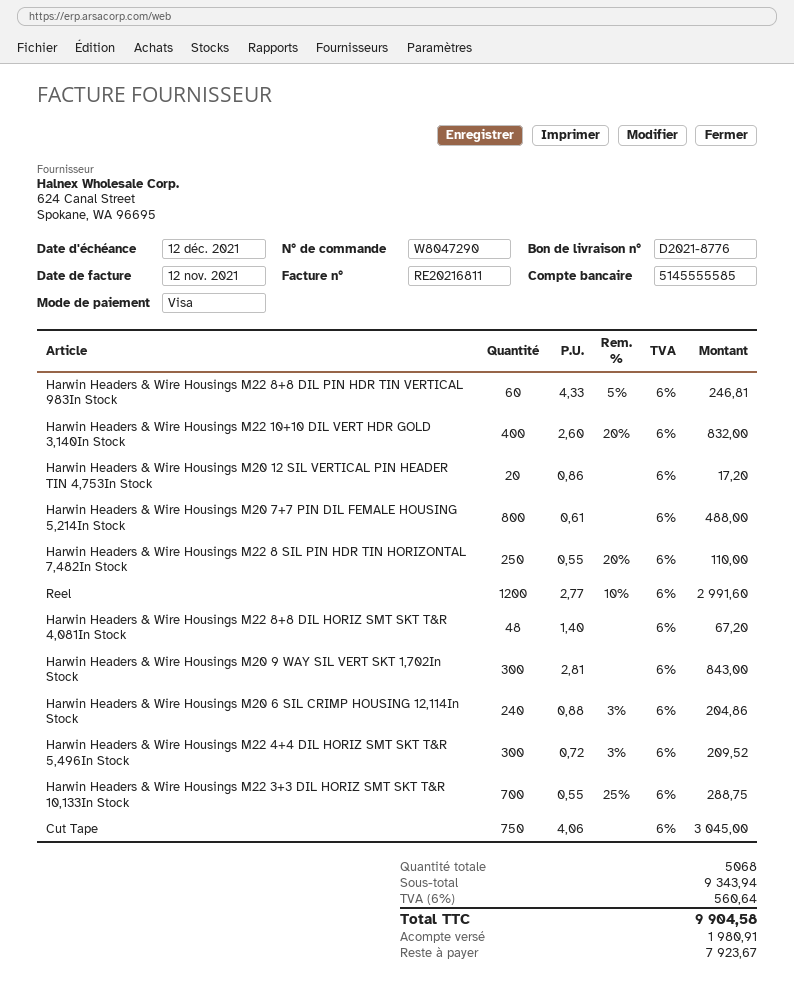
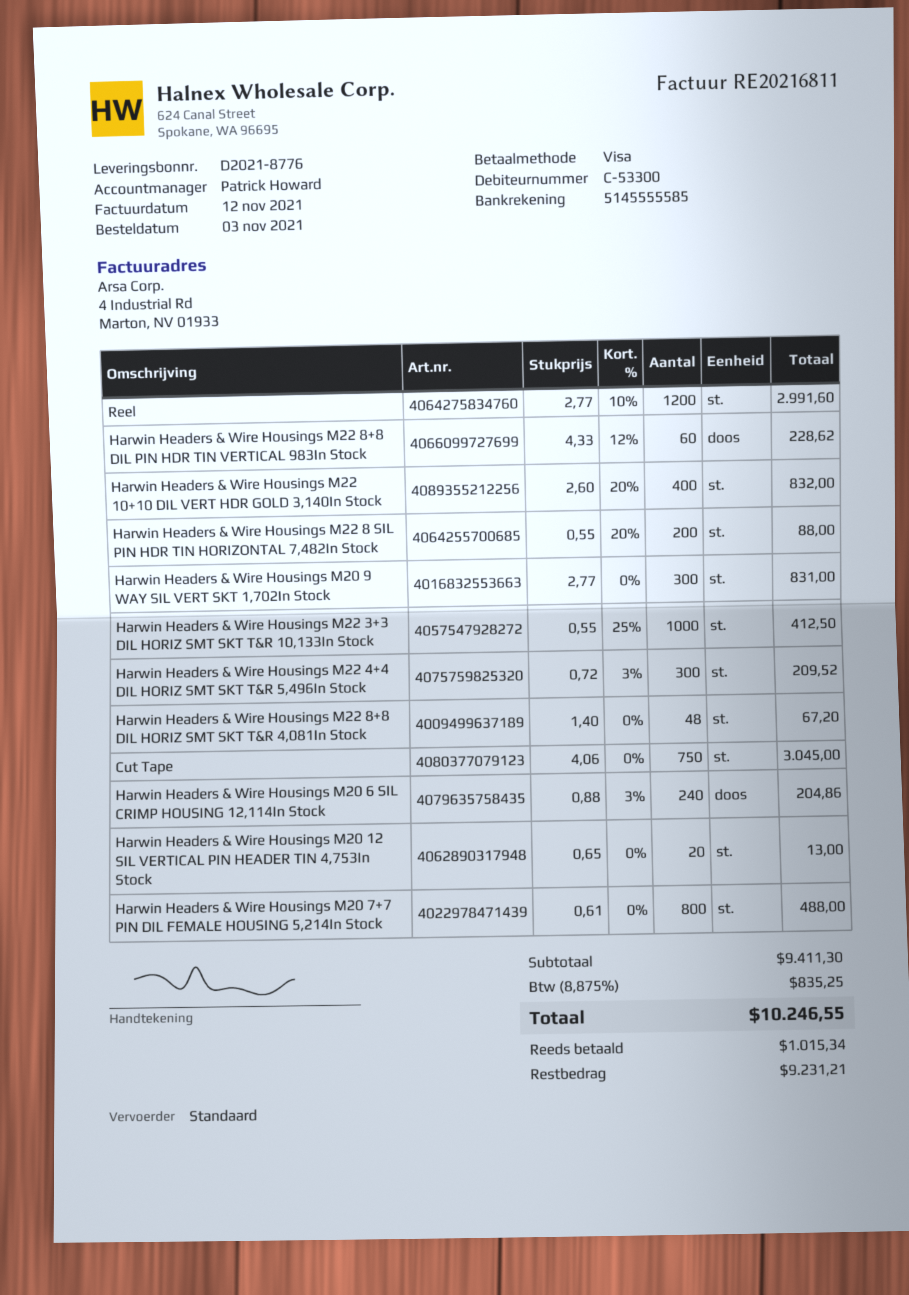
Harwin Headers & Wire Housings M22 8+8 DIL PIN HDR TIN VERTICAL 983In Stock: 60 x 4.33 - 5% = 246.81 -> 60 x 4.33 - 12% = 228.62
Harwin Headers & Wire Housings M20 12 SIL VERTICAL PIN HEADER TIN 4,753In Stock: 20 x 0.86 = 17.20 -> 20 x 0.65 = 13.00
Harwin Headers & Wire Housings M22 8 SIL PIN HDR TIN HORIZONTAL 7,482In Stock: 250 x 0.55 - 20% = 110.00 -> 200 x 0.55 - 20% = 88.00
Harwin Headers & Wire Housings M20 9 WAY SIL VERT SKT 1,702In Stock: 300 x 2.81 = 843.00 -> 300 x 2.77 = 831.00
Harwin Headers & Wire Housings M22 3+3 DIL HORIZ SMT SKT T&R 10,133In Stock: 700 x 0.55 - 25% = 288.75 -> 1000 x 0.55 - 25% = 412.50
subtotal: 9343.94 -> 9411.30
tax: 6% = 560.64 -> 8.875% = 835.25
total: 9904.58 -> 10246.55
deposit: 1980.91 -> 1015.34
balance: 7923.67 -> 9231.21

